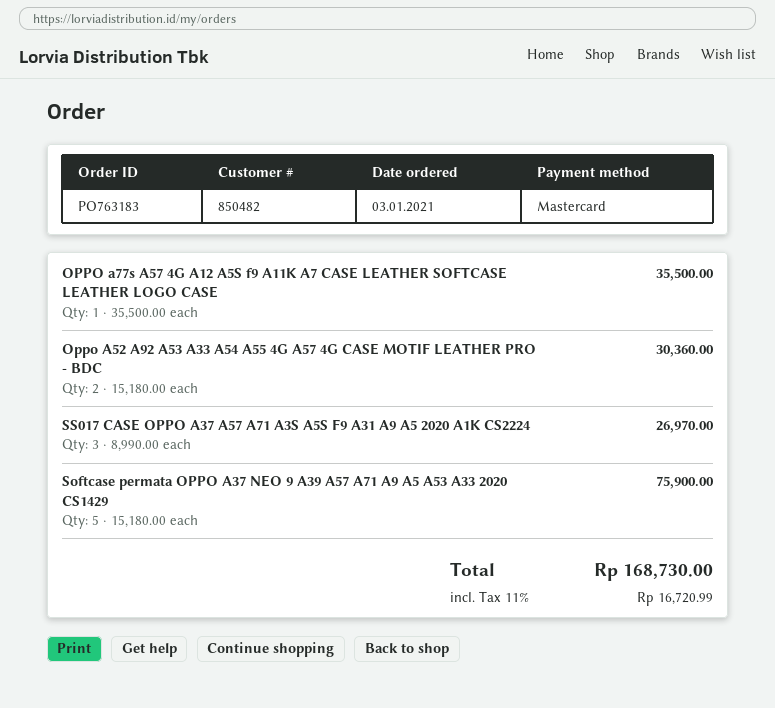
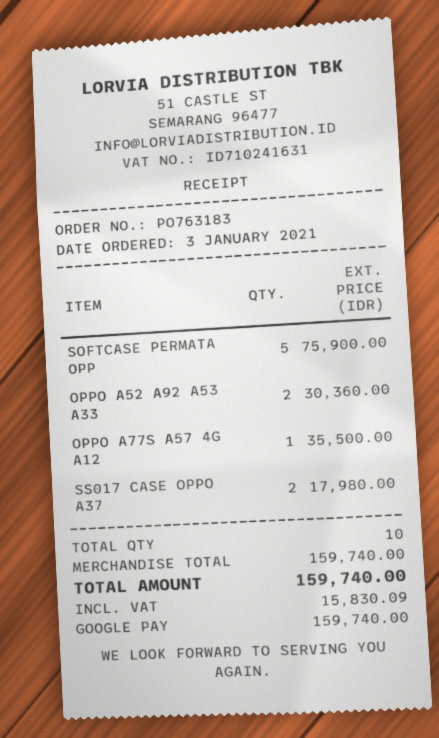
payment method: Mastercard -> Google Pay
SS017 CASE OPPO A37 A57 A71 A3S A5S F9 A31 A9 A5 2020 A1K CS2224: 3 for 26970.00 -> 2 for 17980.00
tax: 16720.99 -> 15830.09
total: 168730.00 -> 159740.00

